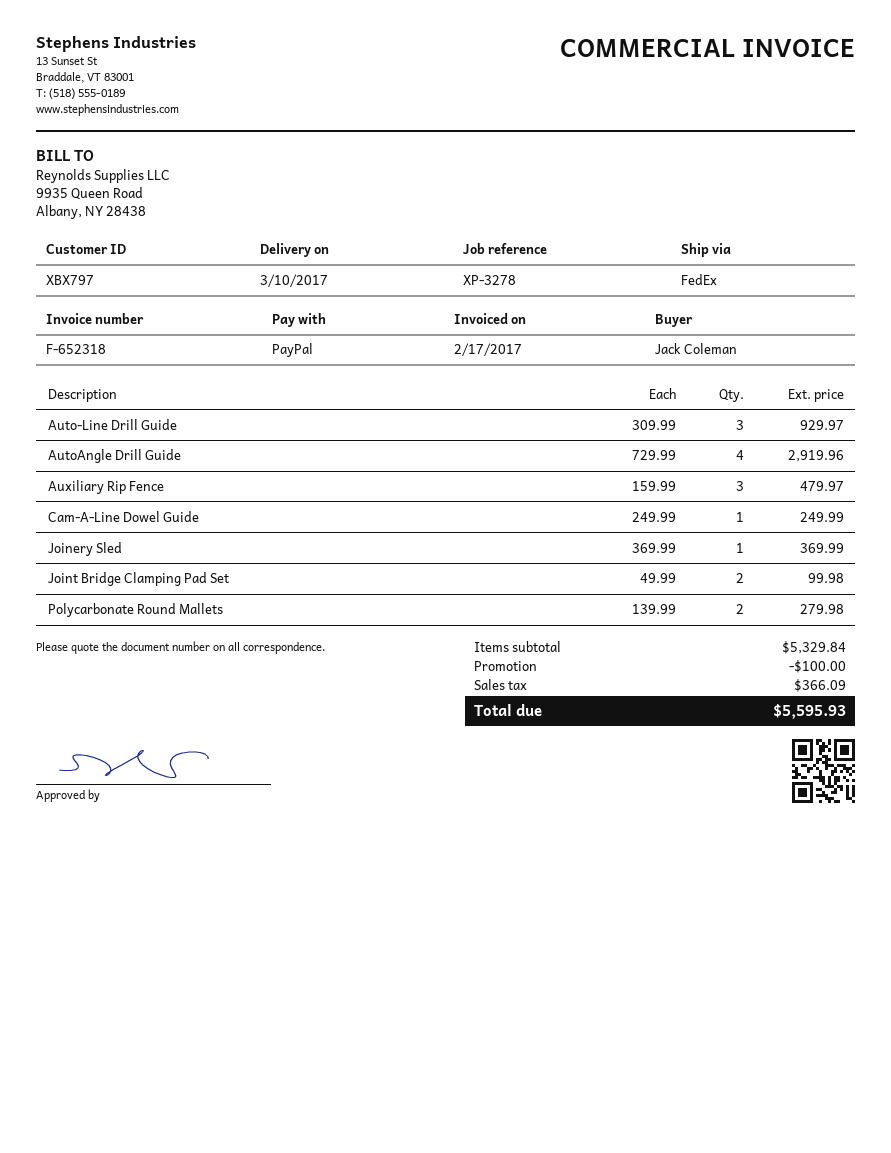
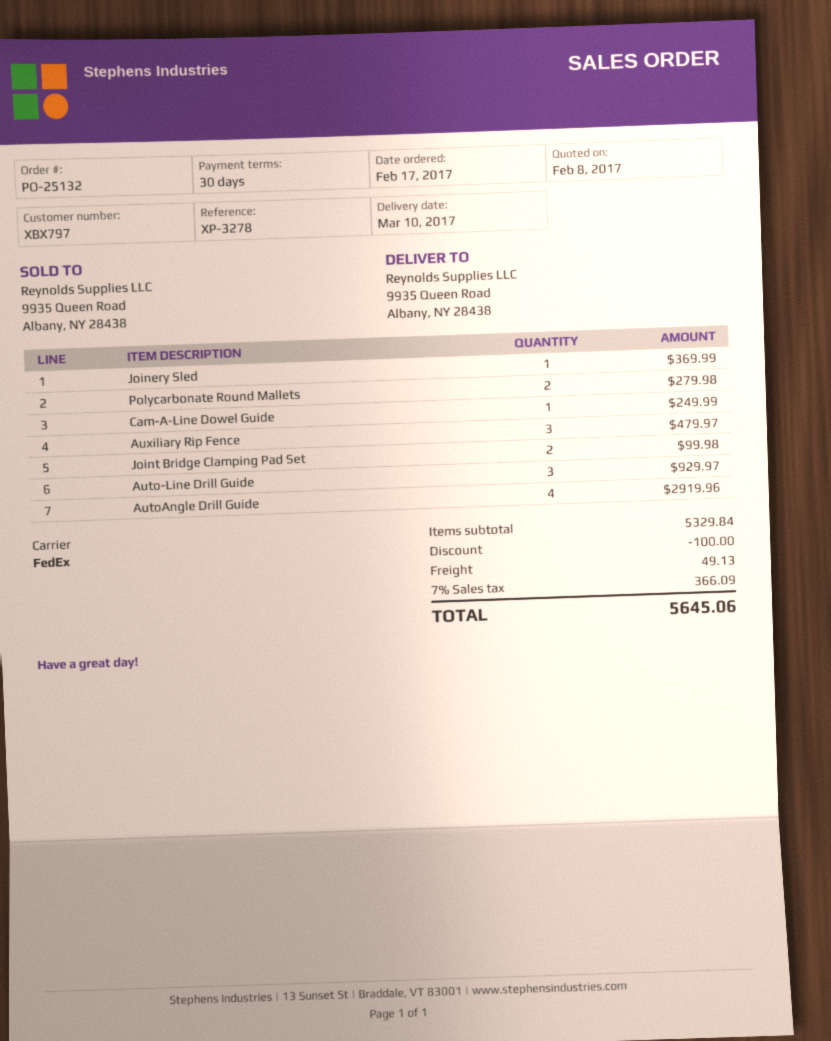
shipping: none -> 49.13
total: 5595.93 -> 5645.06

